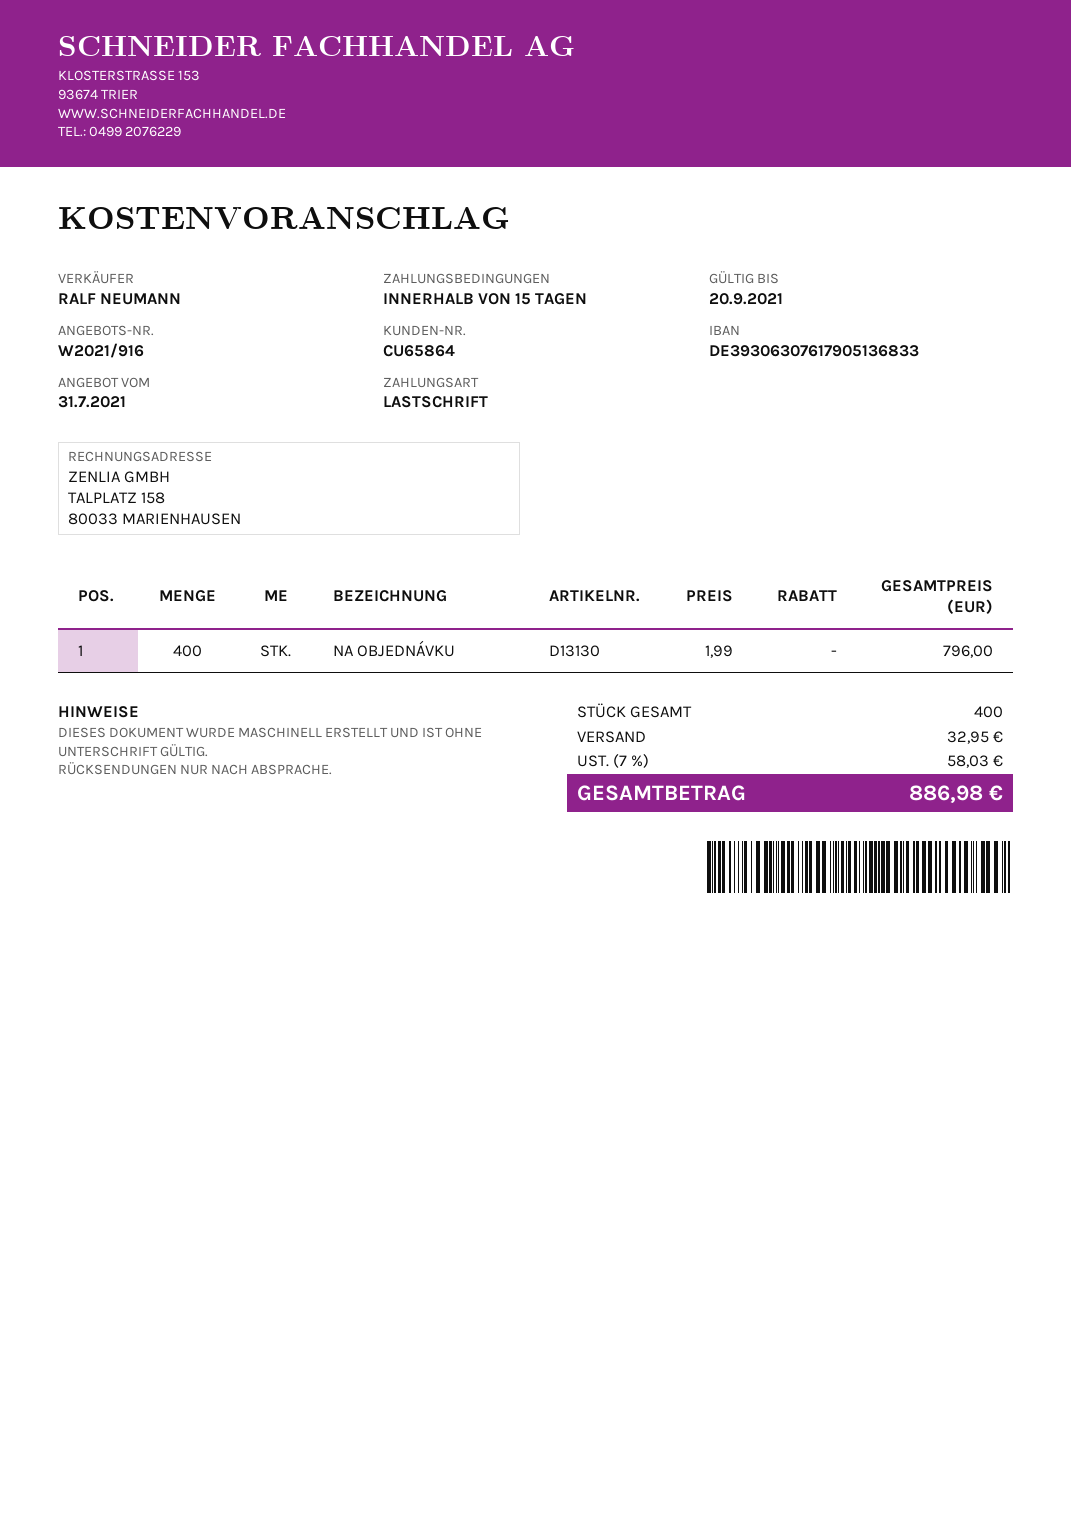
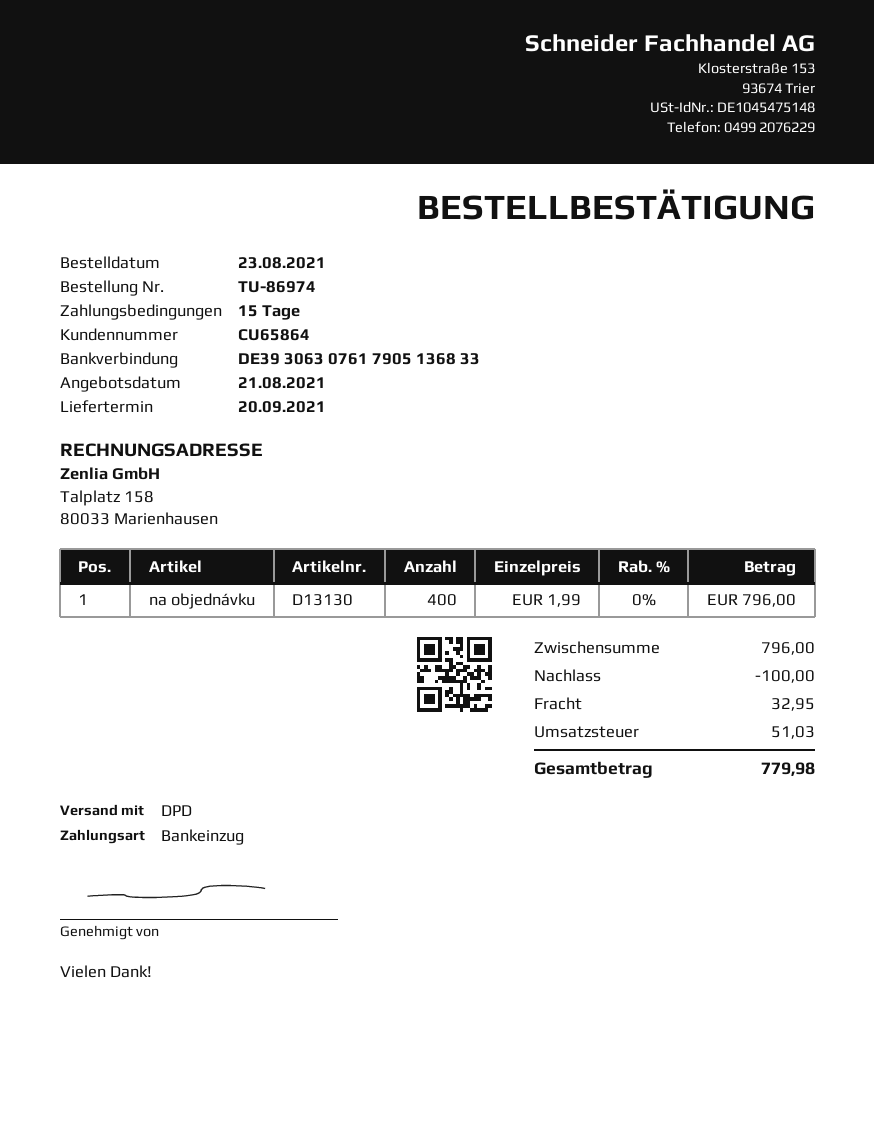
quote date: 2021-07-31 -> 2021-08-21
discount: none -> 100.00
tax: 58.03 -> 51.03
total: 886.98 -> 779.98

